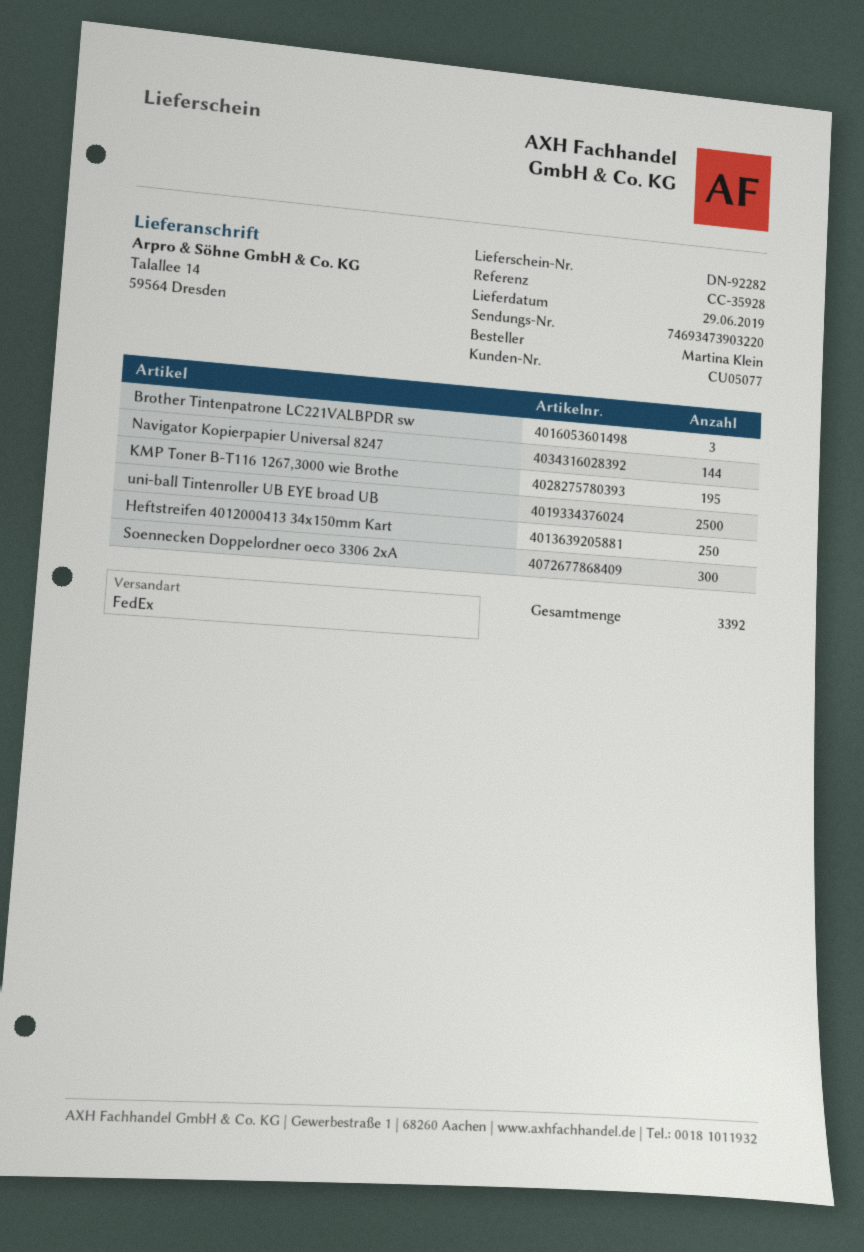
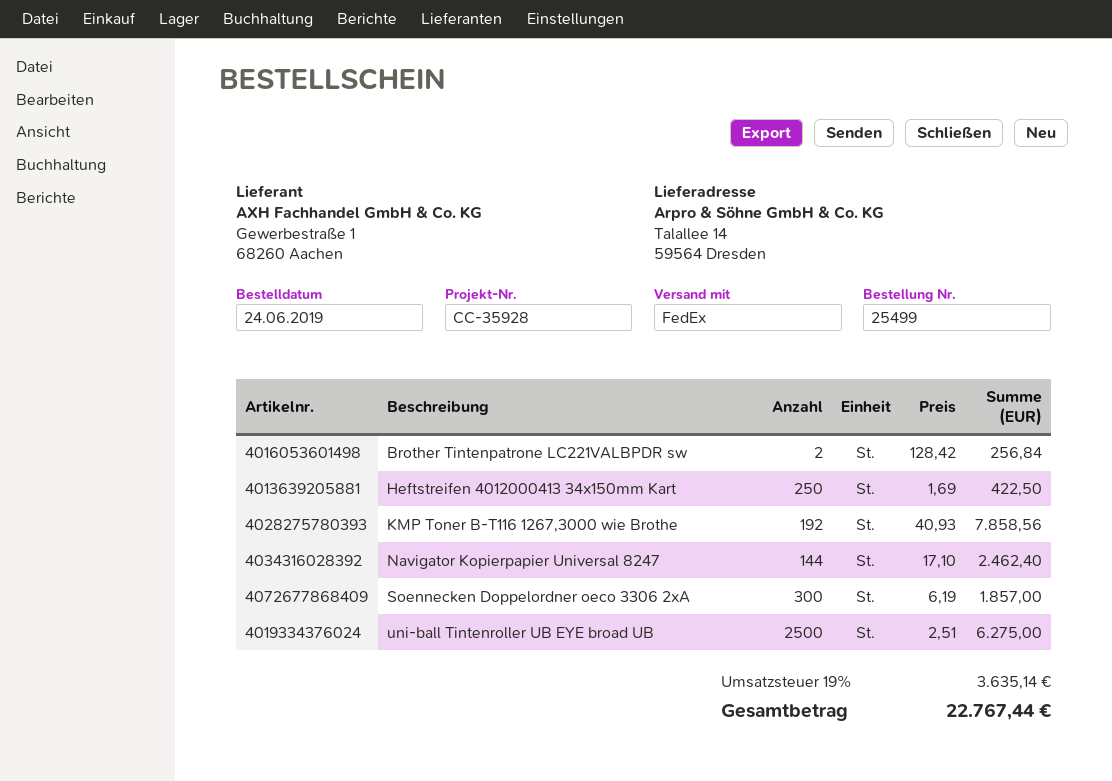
Brother Tintenpatrone LC221VALBPDR sw: 3 -> 2
KMP Toner B-T116 1267,3000 wie Brothe: 195 -> 192

